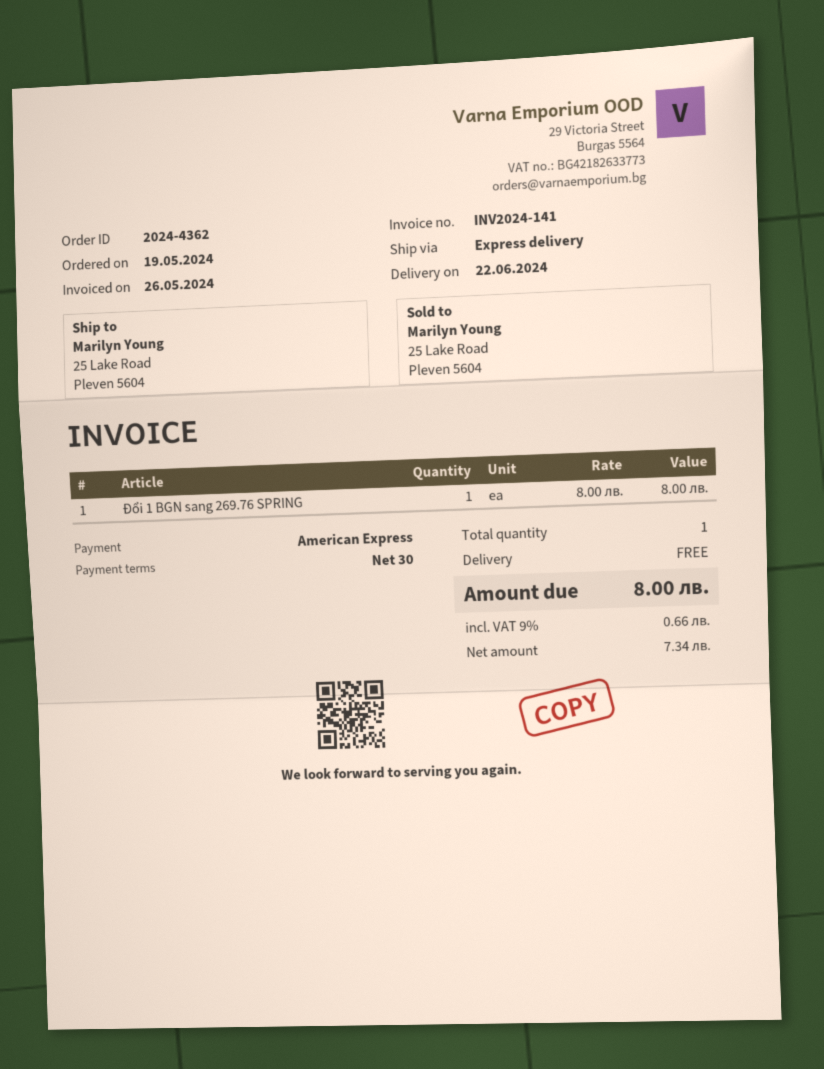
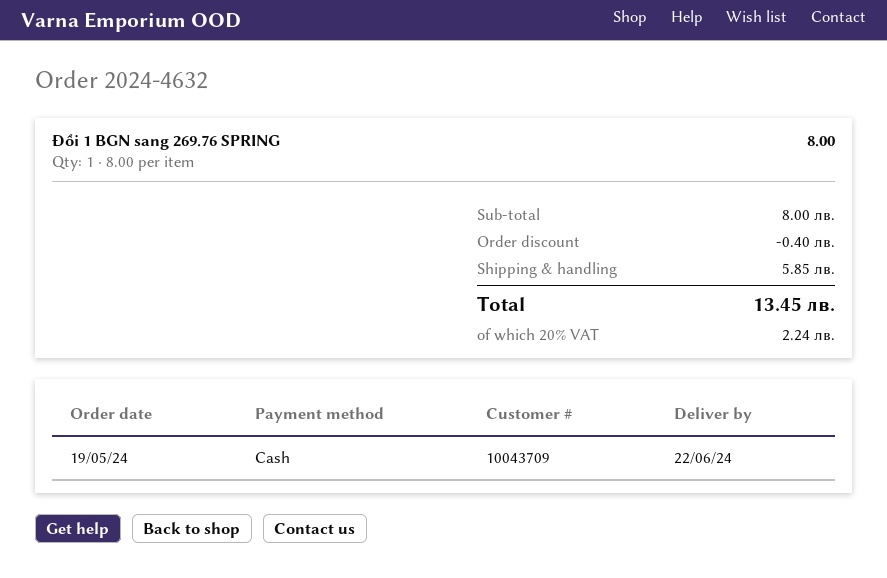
order number: 2024-4362 -> 2024-4632
payment method: American Express -> cash
discount: none -> 0.40
shipping: 0.00 -> 5.85
tax: 9% = 0.66 -> 20% = 2.24
total: 8.00 -> 13.45

